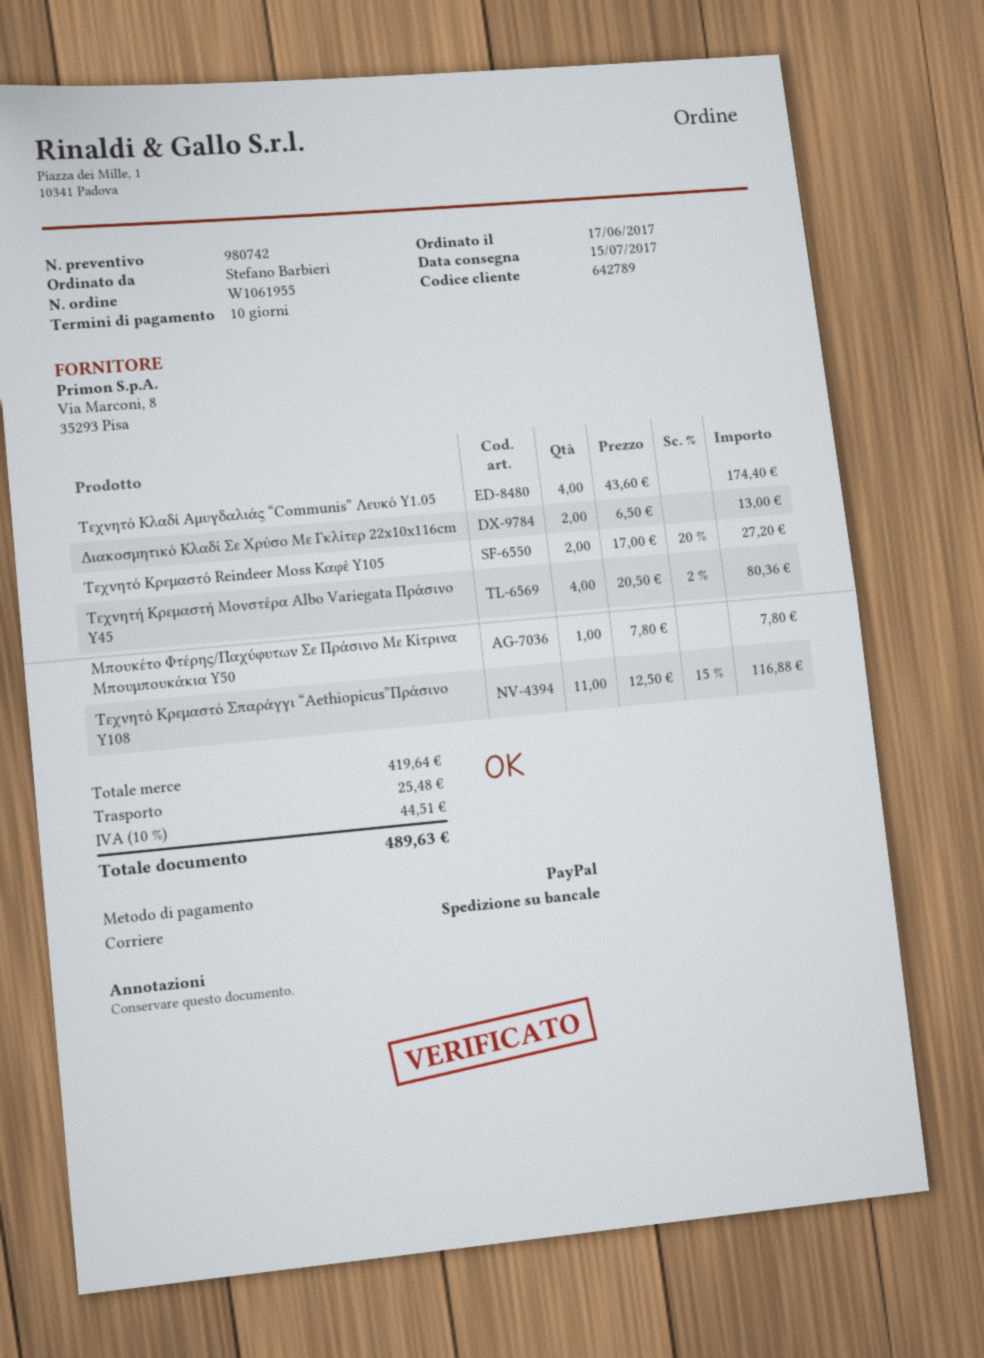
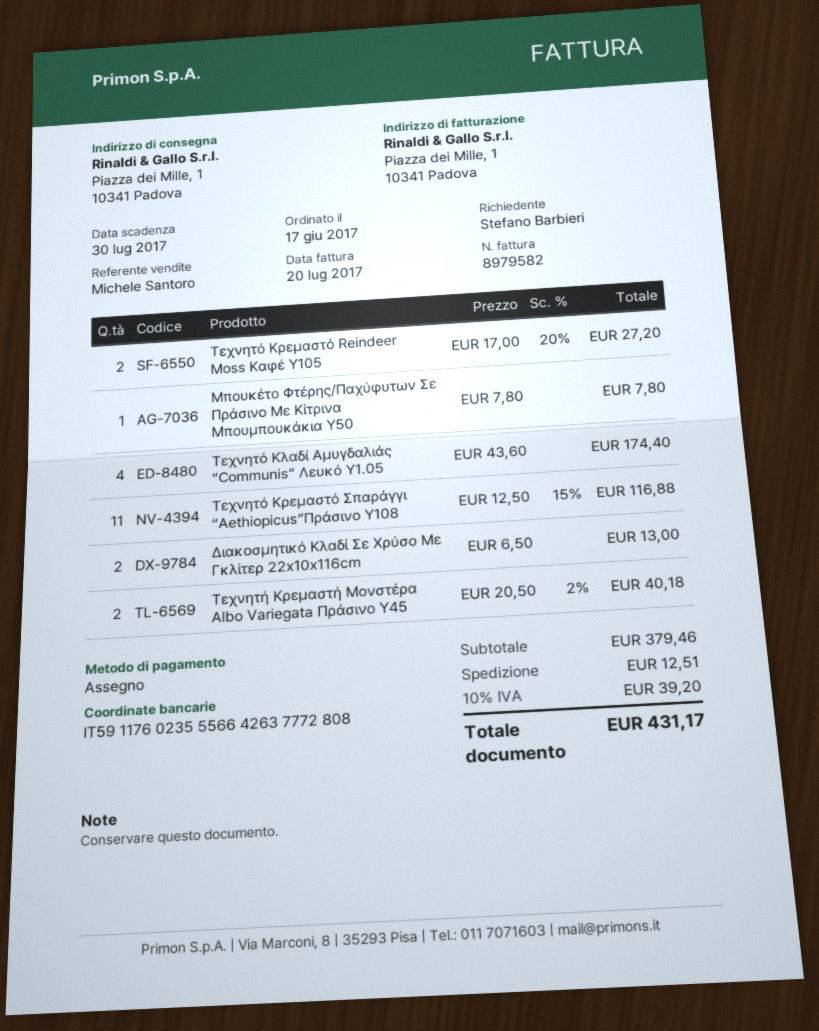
payment method: PayPal -> cheque
Τεχνητή Κρεμαστή Μονστέρα Albo Variegata Πράσινο Υ45: 4 x 20.50 - 2% = 80.36 -> 2 x 20.50 - 2% = 40.18
subtotal: 419.64 -> 379.46
shipping: 25.48 -> 12.51
tax: 10% = 44.51 -> 10% = 39.20
total: 489.63 -> 431.17

